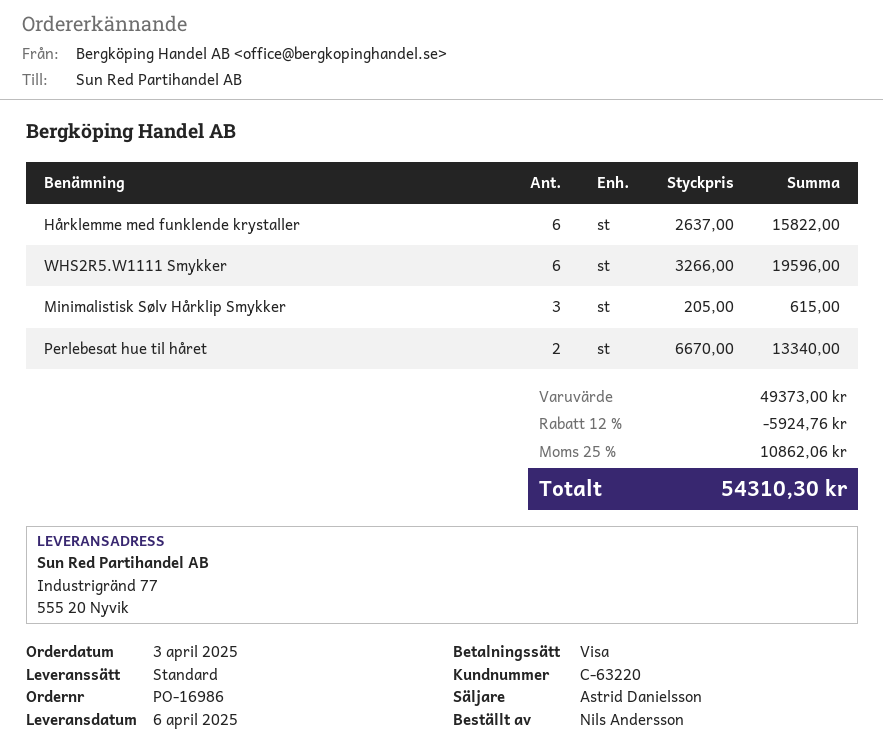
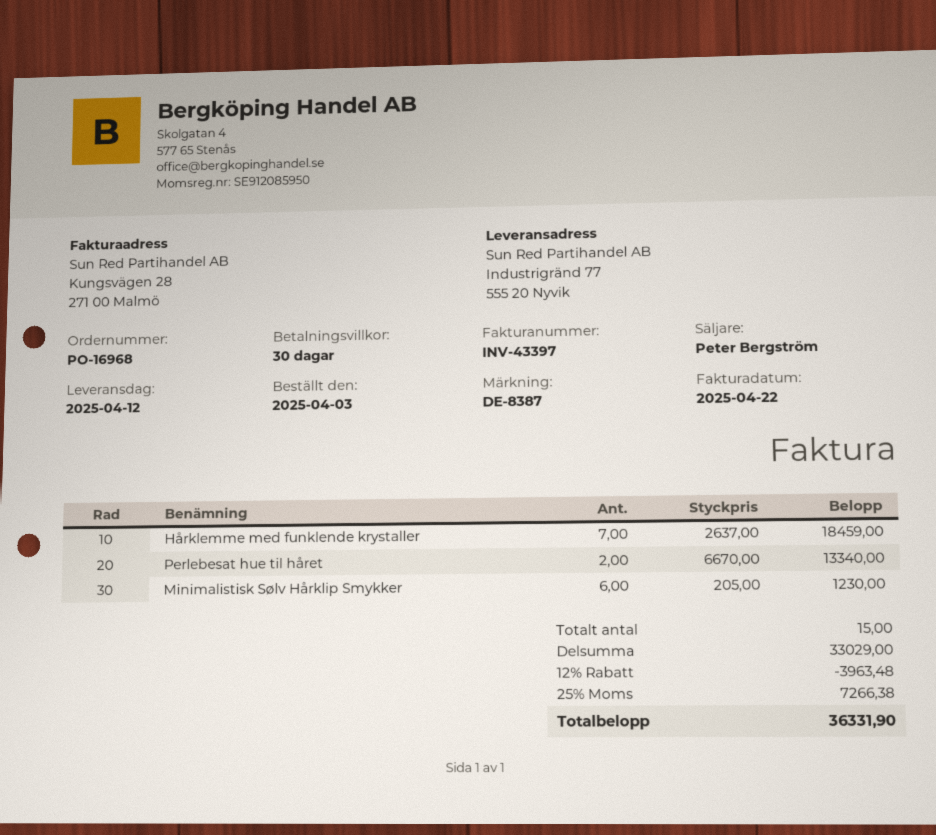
order number: PO-16986 -> PO-16968
delivery date: 2025-04-06 -> 2025-04-12
sales rep: Astrid Danielsson -> Peter Bergström
Hårklemme med funklende krystaller: 6 x 2637.00 = 15822.00 -> 7 x 2637.00 = 18459.00
WHS2R5.W1111 Smykker: 6 x 3266.00 = 19596.00 -> none
Minimalistisk Sølv Hårklip Smykker: 3 x 205.00 = 615.00 -> 6 x 205.00 = 1230.00
subtotal: 49373.00 -> 33029.00
discount: 12% = 5924.76 -> 12% = 3963.48
tax: 25% = 10862.06 -> 25% = 7266.38
total: 54310.30 -> 36331.90

